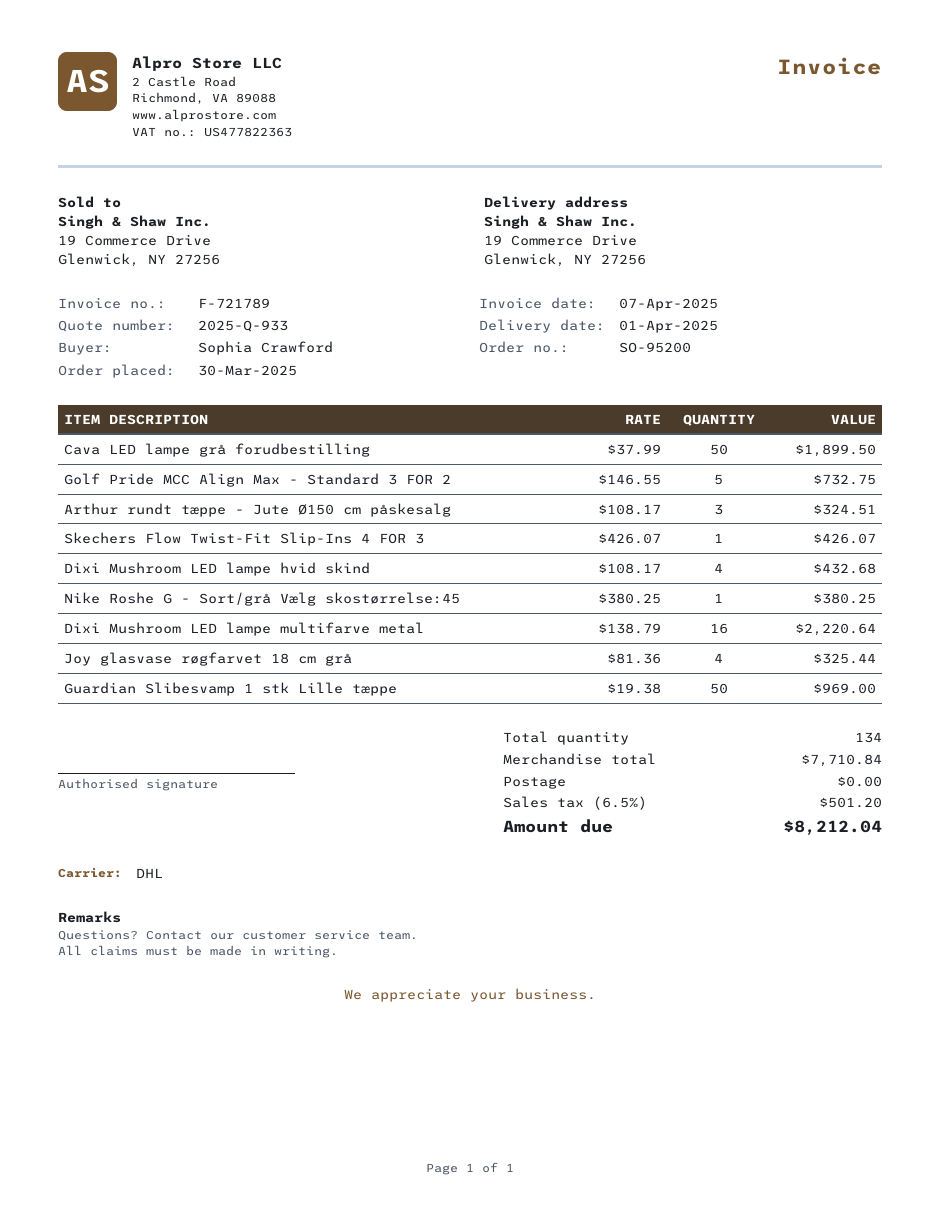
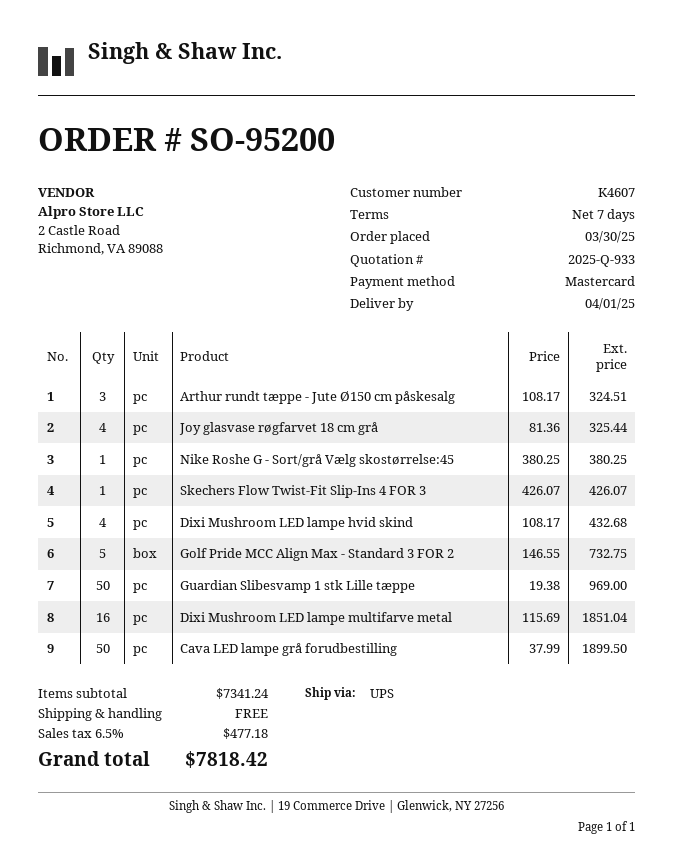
shipping method: DHL -> UPS
Dixi Mushroom LED lampe multifarve metal: 16 x 138.79 = 2220.64 -> 16 x 115.69 = 1851.04
subtotal: 7710.84 -> 7341.24
tax: 6.5% = 501.20 -> 6.5% = 477.18
total: 8212.04 -> 7818.42

